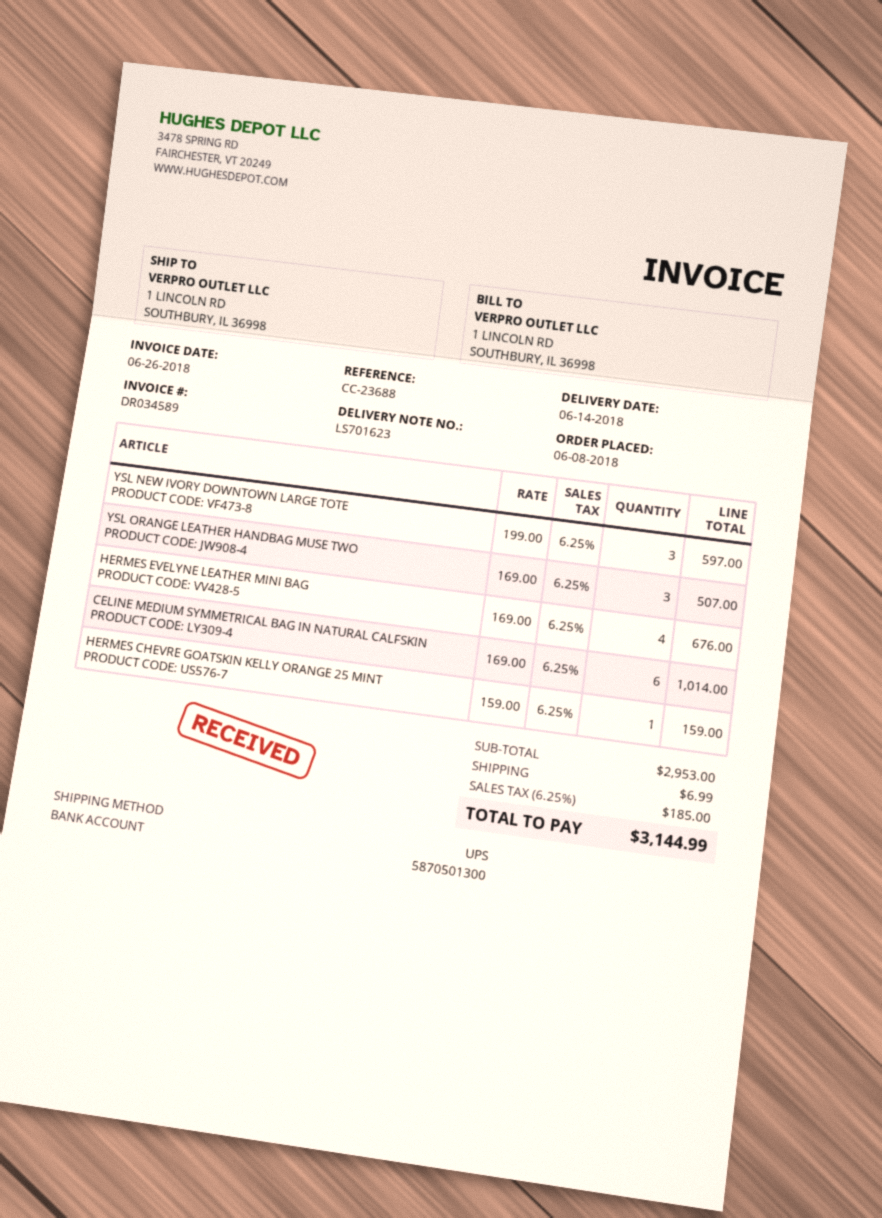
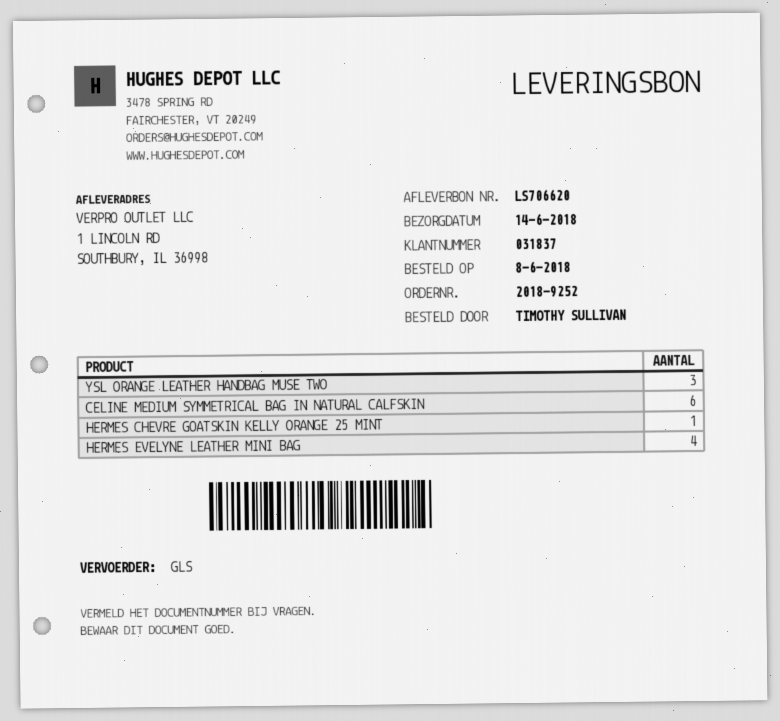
delivery note number: LS701623 -> LS706620
shipping method: UPS -> GLS
YSL NEW IVORY DOWNTOWN LARGE TOTE: 3 -> none

